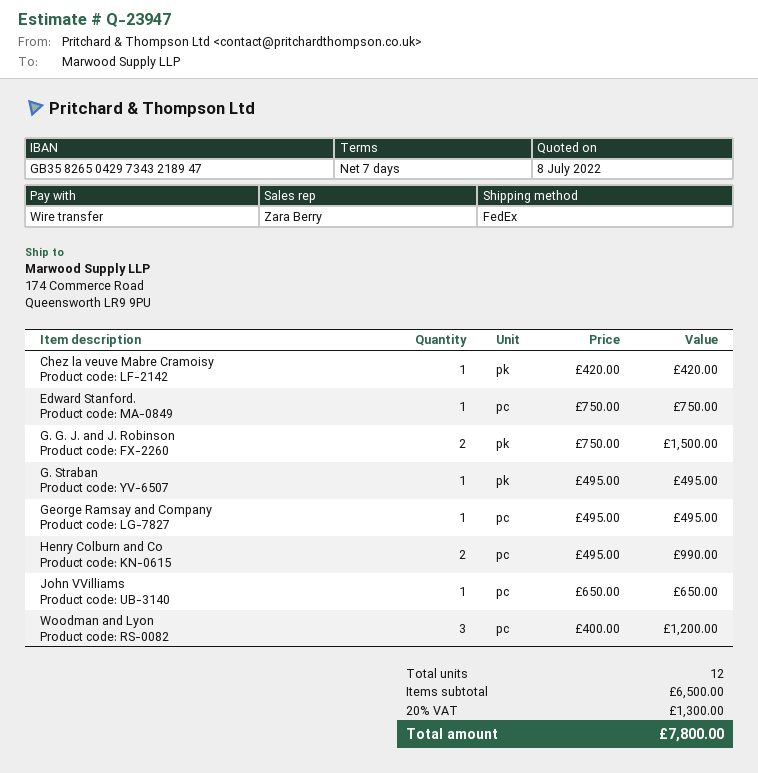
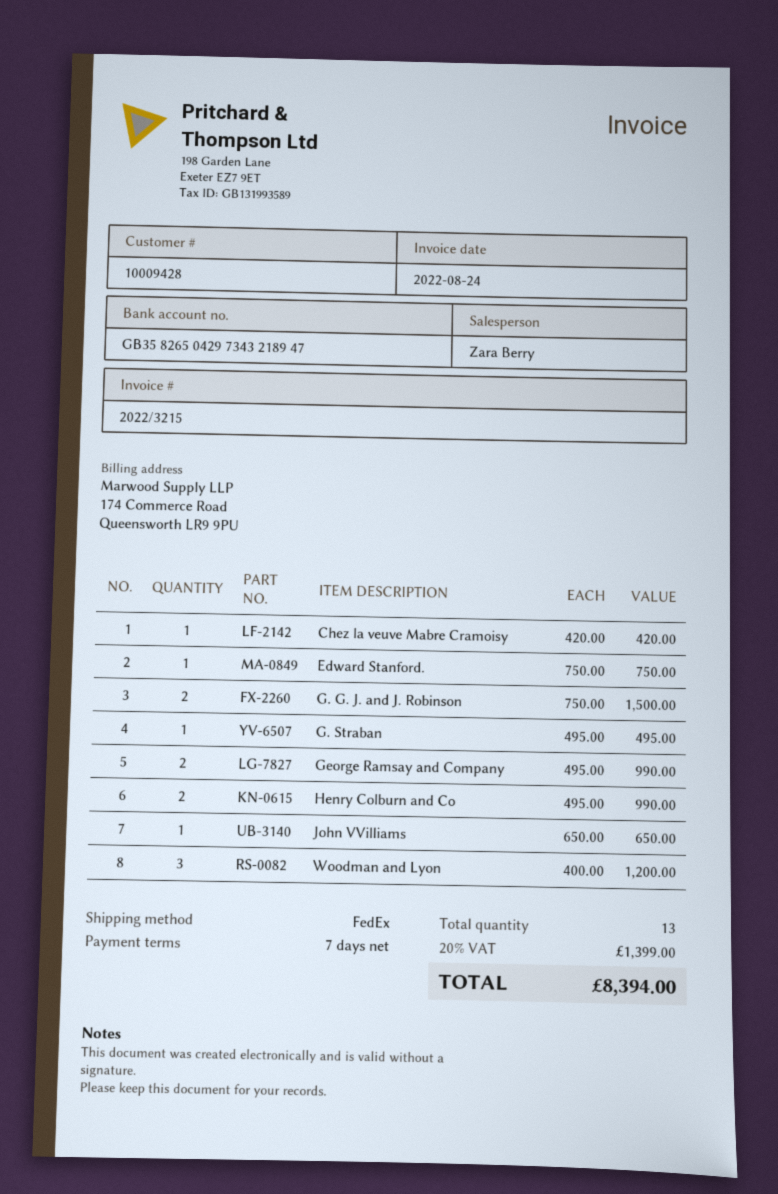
George Ramsay and Company: 1 x 495.00 = 495.00 -> 2 x 495.00 = 990.00
total quantity: 12 -> 13
tax: 20% = 1300.00 -> 20% = 1399.00
total: 7800.00 -> 8394.00

